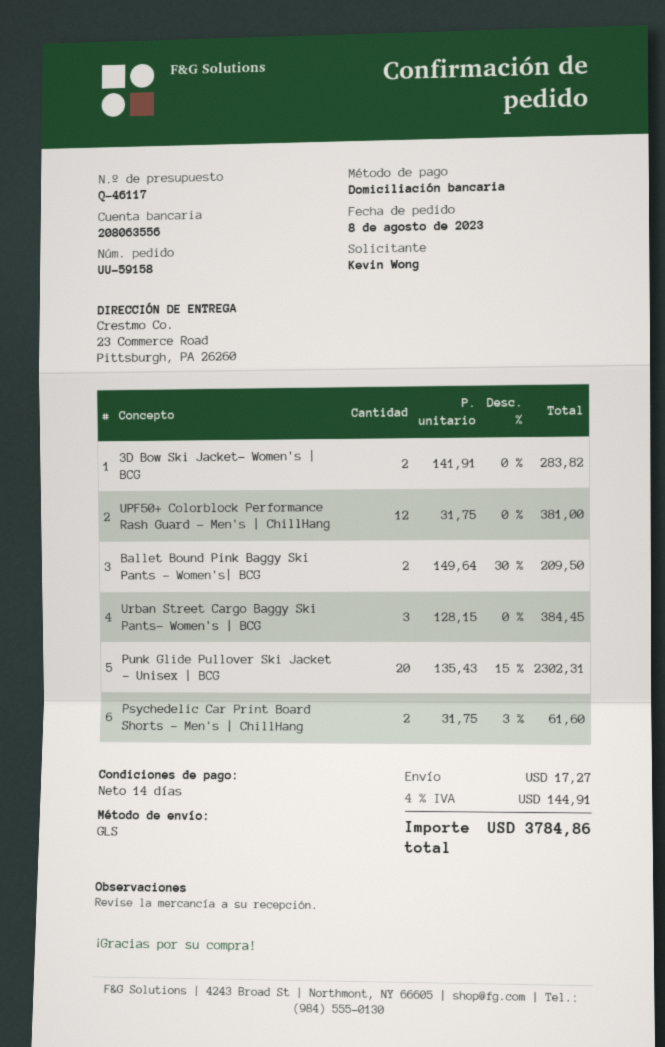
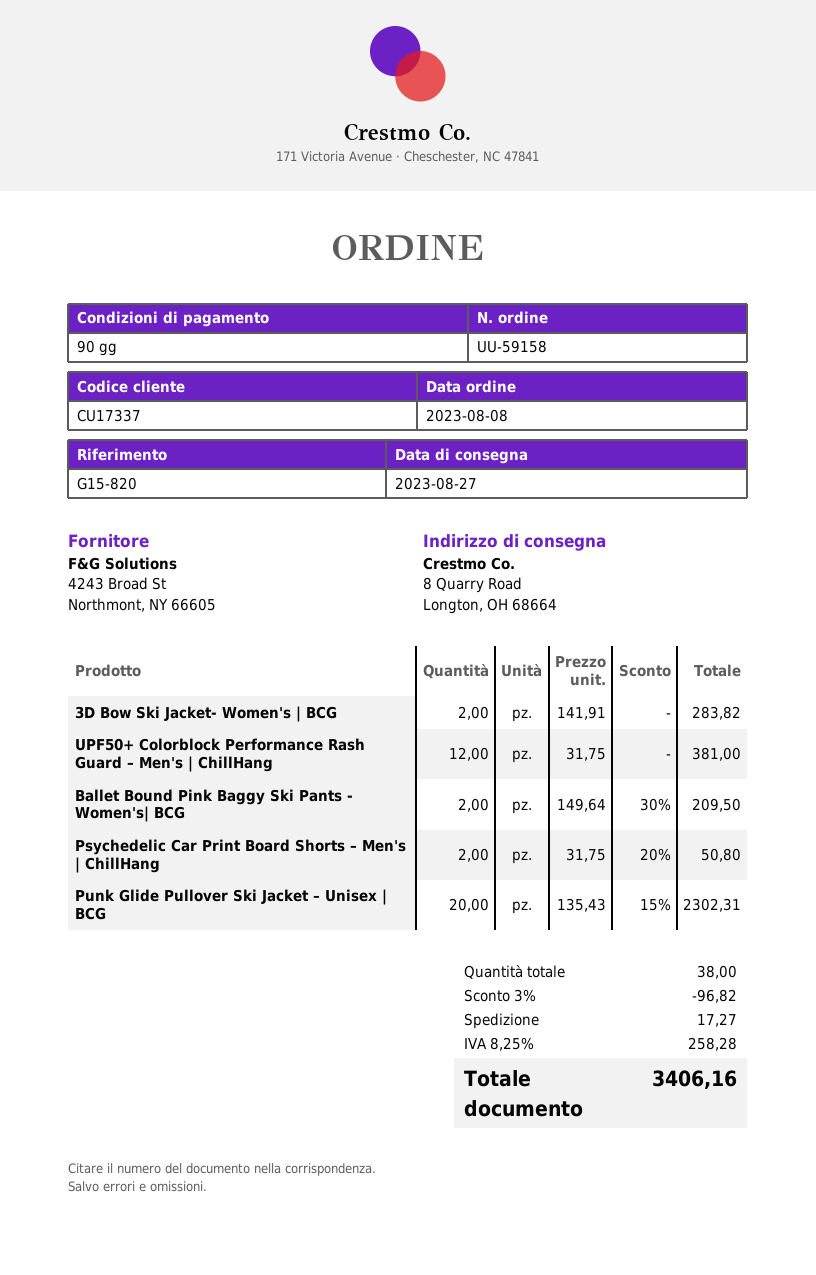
payment terms: 14 days -> 90 days
ship to: 23 Commerce Road, Pittsburgh, PA 26260 -> 8 Quarry Road, Longton, OH 68664
Urban Street Cargo Baggy Ski Pants- Women's | BCG: 3 x 128.15 = 384.45 -> none
Psychedelic Car Print Board Shorts – Men's | ChillHang: 2 x 31.75 - 3% = 61.60 -> 2 x 31.75 - 20% = 50.80
discount: none -> 3% = 96.82
tax: 4% = 144.91 -> 8.25% = 258.28
total: 3784.86 -> 3406.16

